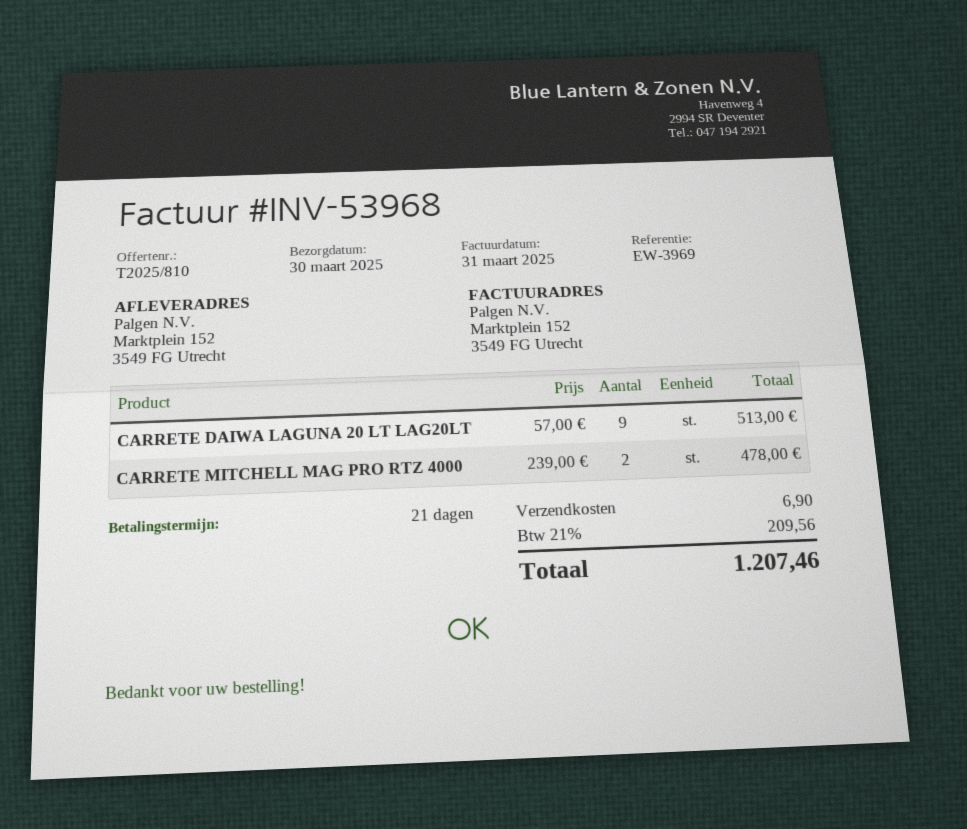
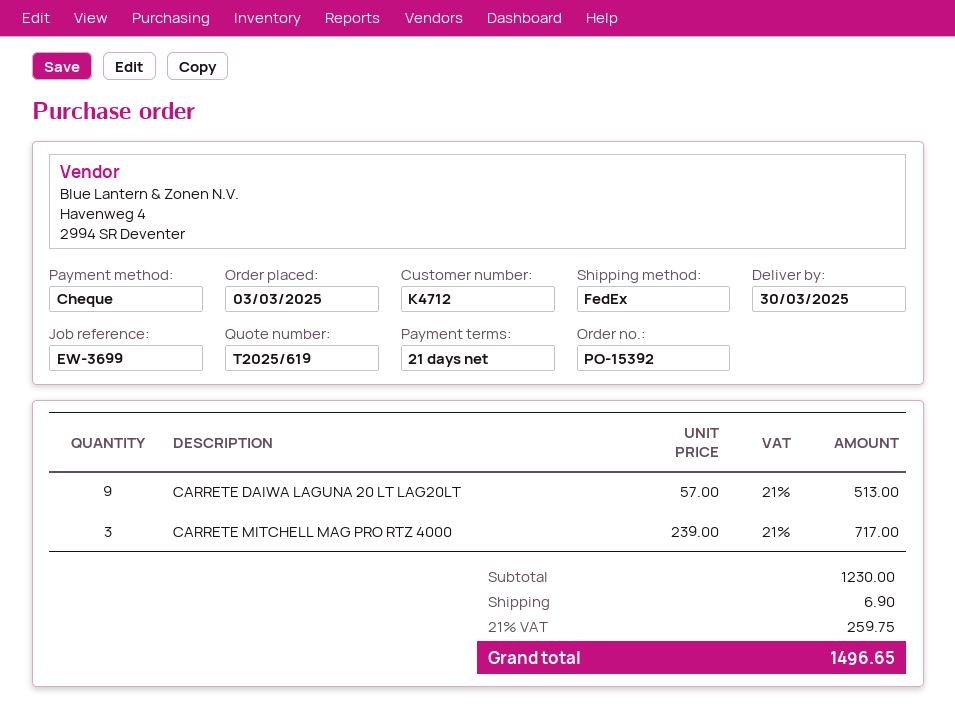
quote number: T2025/810 -> T2025/619
reference: EW-3969 -> EW-3699
CARRETE MITCHELL MAG PRO RTZ 4000: 2 x 239.00 = 478.00 -> 3 x 239.00 = 717.00
tax: 21% = 209.56 -> 21% = 259.75
total: 1207.46 -> 1496.65

